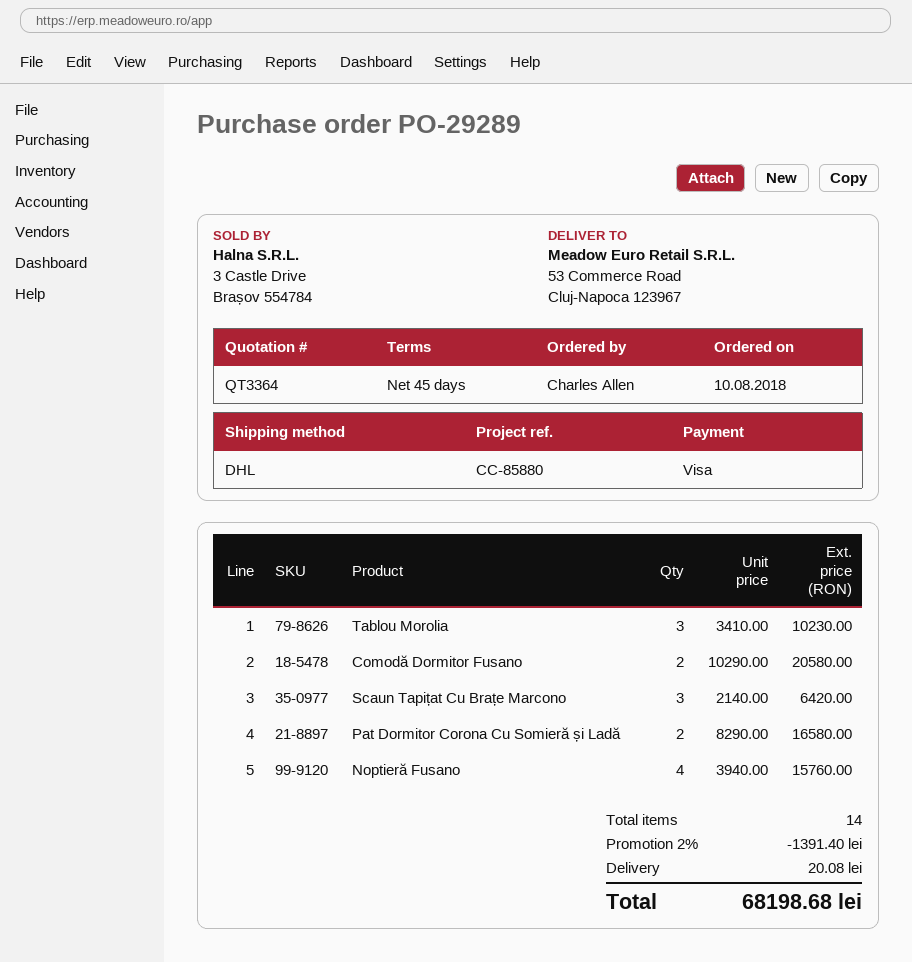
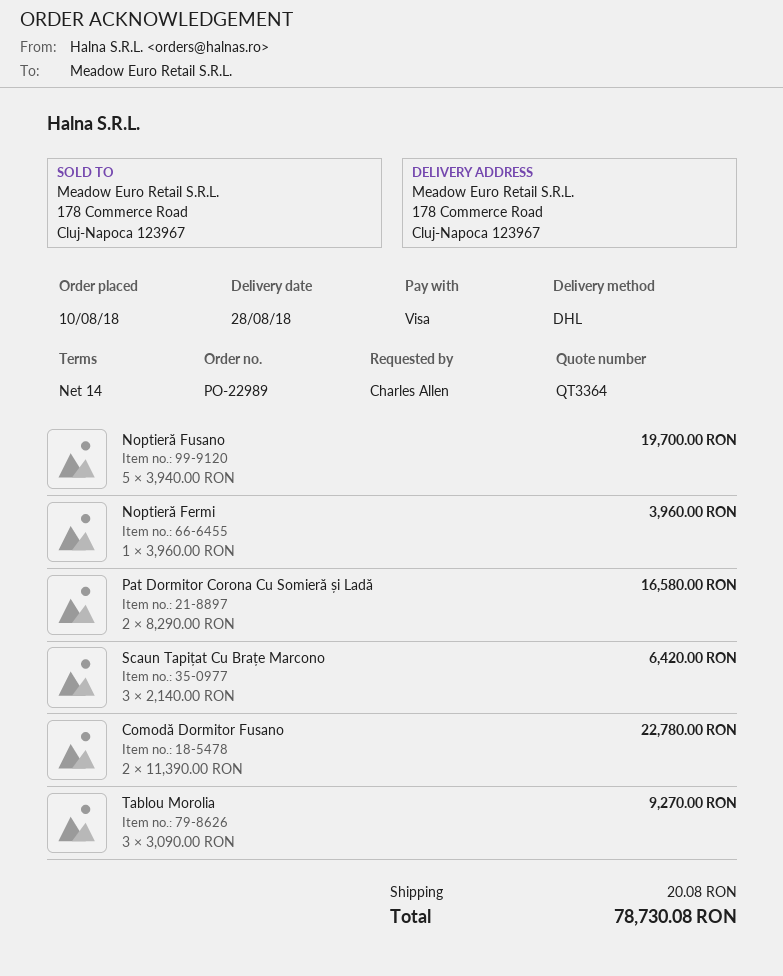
order number: PO-29289 -> PO-22989
payment terms: 45 days -> 14 days
ship to: 53 Commerce Road, Cluj-Napoca 123967 -> 178 Commerce Road, Cluj-Napoca 123967
Tablou Morolia: 3 x 3410.00 = 10230.00 -> 3 x 3090.00 = 9270.00
Comodă Dormitor Fusano: 2 x 10290.00 = 20580.00 -> 2 x 11390.00 = 22780.00
Noptieră Fusano: 4 x 3940.00 = 15760.00 -> 5 x 3940.00 = 19700.00
Noptieră Fermi: none -> 1 x 3960.00 = 3960.00
discount: 2% = 1391.40 -> none
total: 68198.68 -> 78730.08

